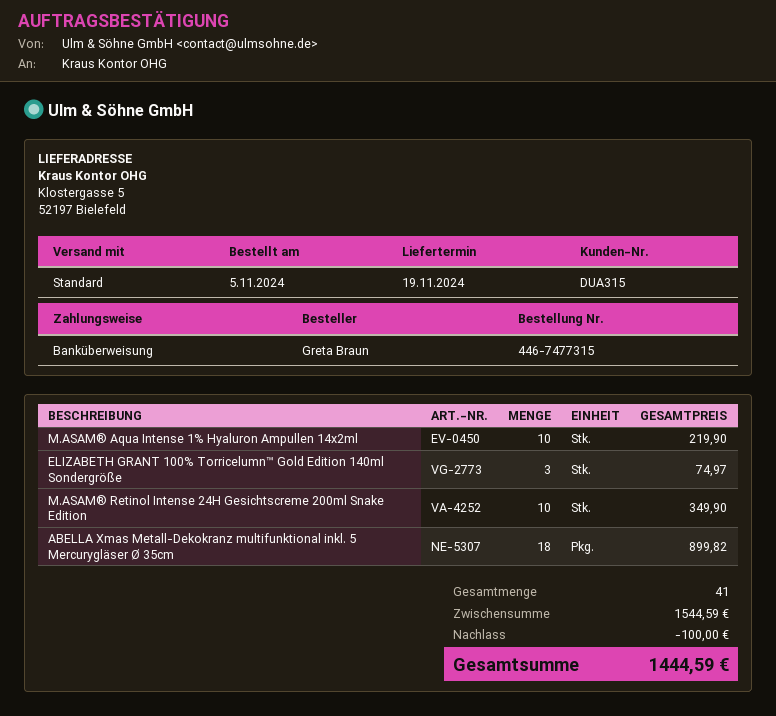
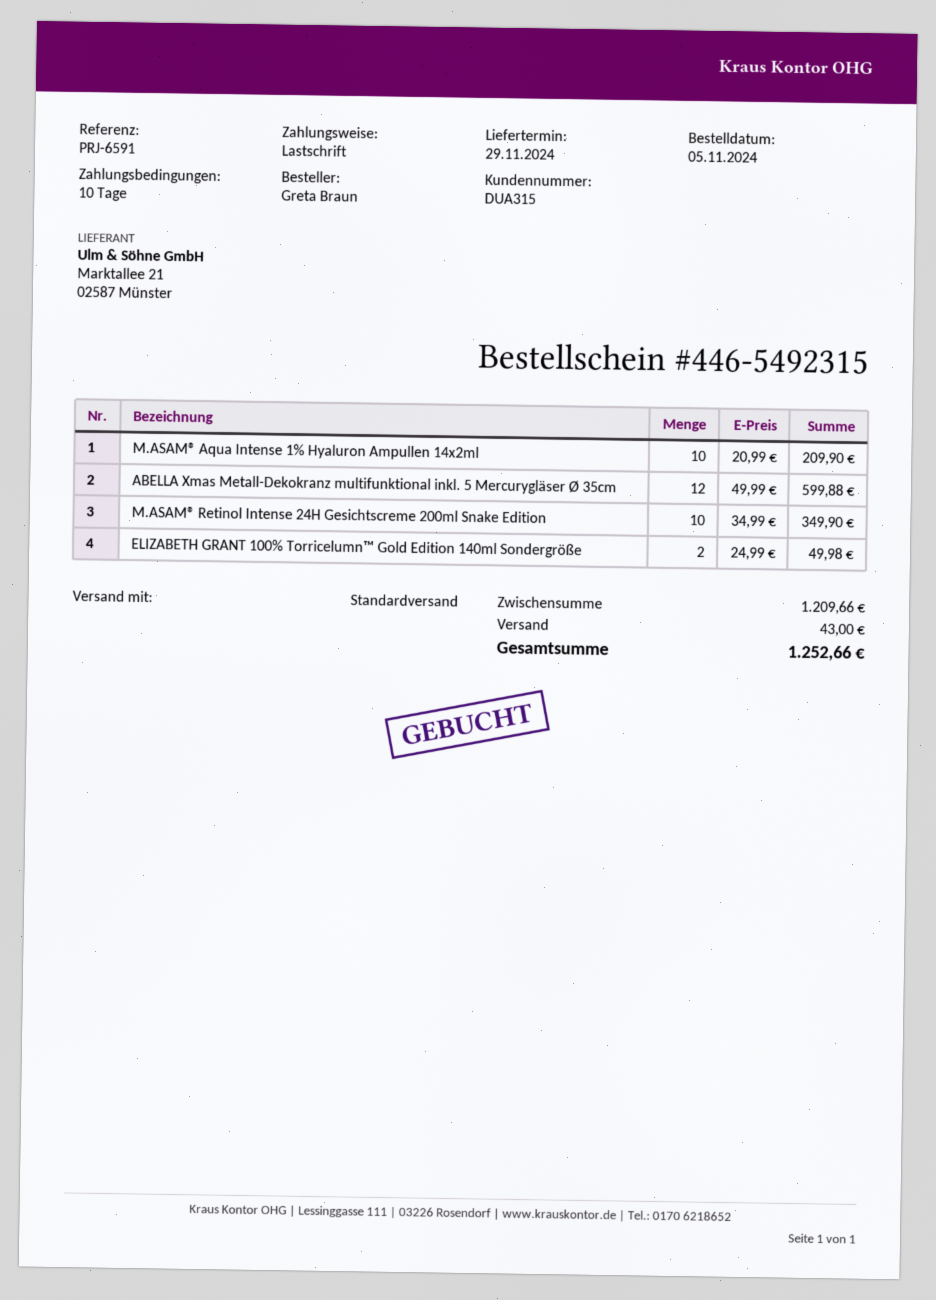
order number: 446-7477315 -> 446-5492315
delivery date: 2024-11-19 -> 2024-11-29
payment method: bank transfer -> direct debit
M.ASAM® Aqua Intense 1% Hyaluron Ampullen 14x2ml: 10 for 219.90 -> 10 for 209.90
ELIZABETH GRANT 100% Torricelumn™ Gold Edition 140ml Sondergröße: 3 for 74.97 -> 2 for 49.98
ABELLA Xmas Metall-Dekokranz multifunktional inkl. 5 Mercurygläser Ø 35cm: 18 for 899.82 -> 12 for 599.88
subtotal: 1544.59 -> 1209.66
discount: 100.00 -> none
shipping: none -> 43.00
total: 1444.59 -> 1252.66

